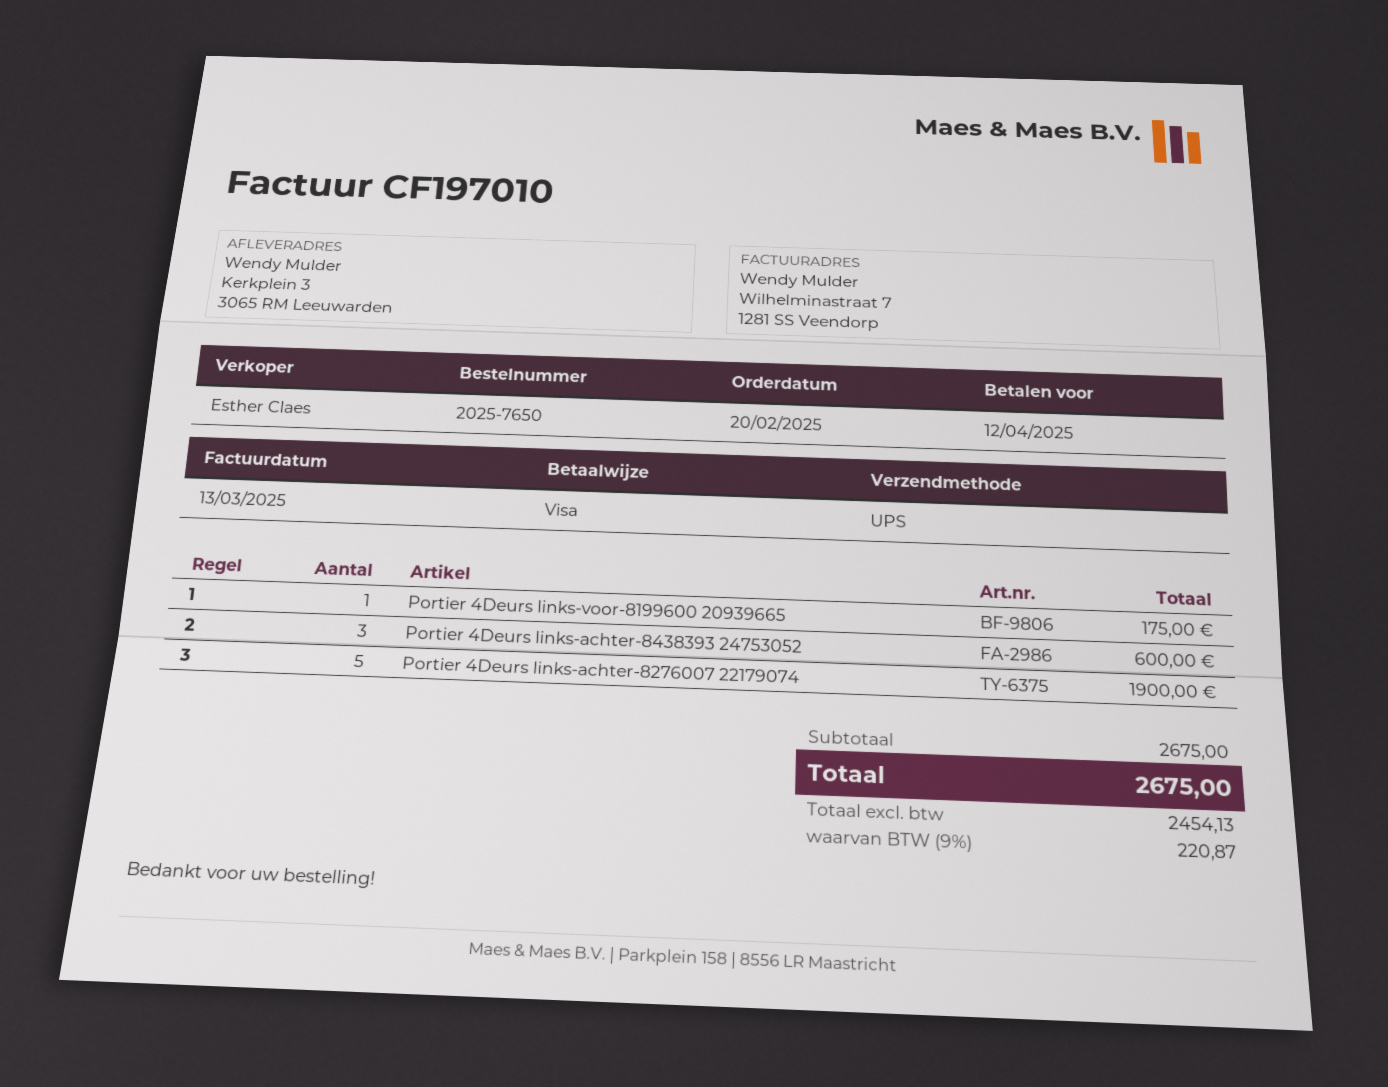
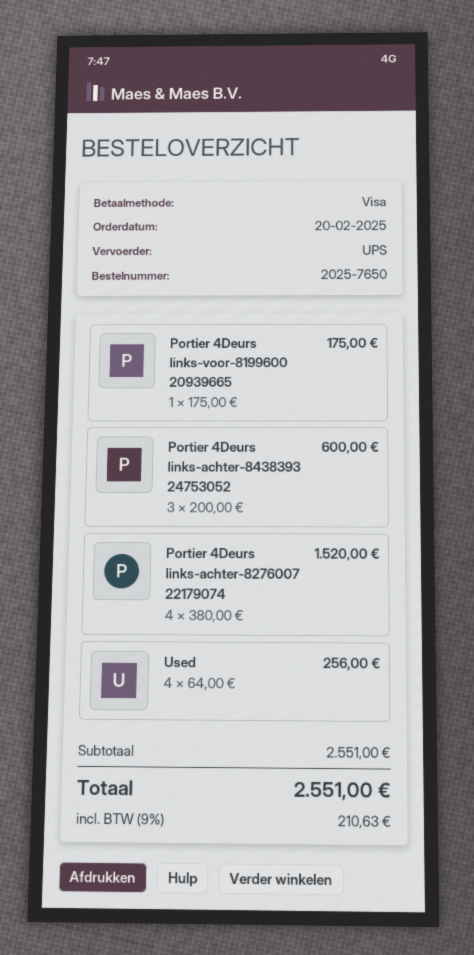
Portier 4Deurs links-achter-8276007 22179074: 5 for 1900.00 -> 4 for 1520.00
Used: none -> 4 for 256.00
subtotal: 2675.00 -> 2551.00
tax: 9% = 220.87 -> 9% = 210.63
total: 2675.00 -> 2551.00

